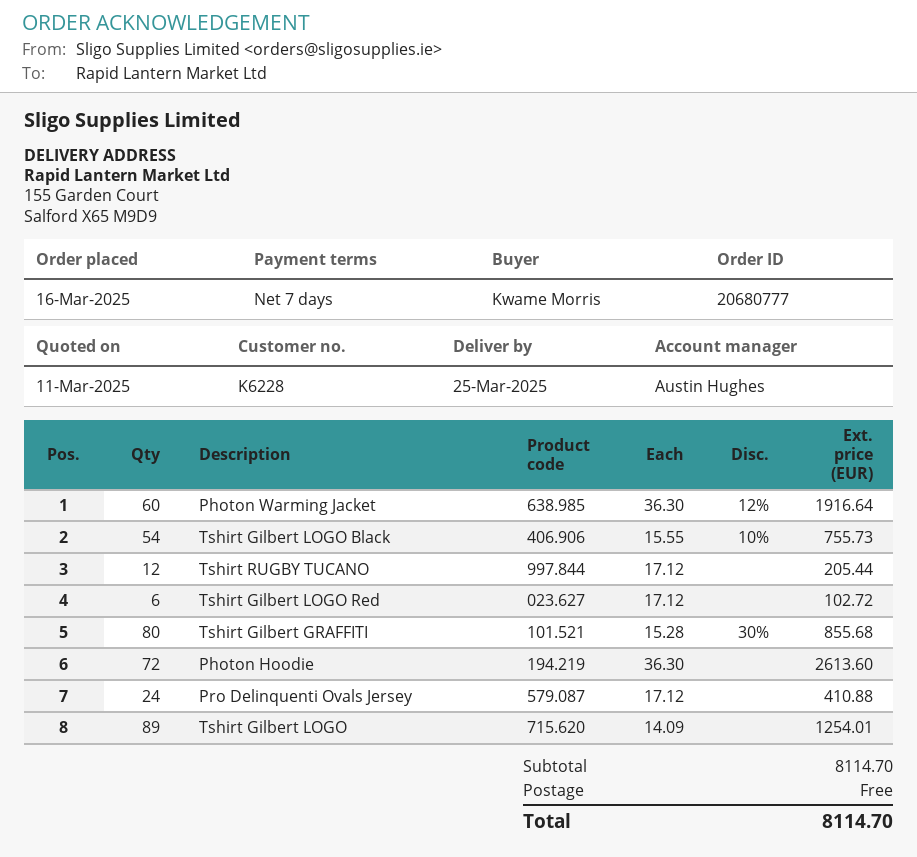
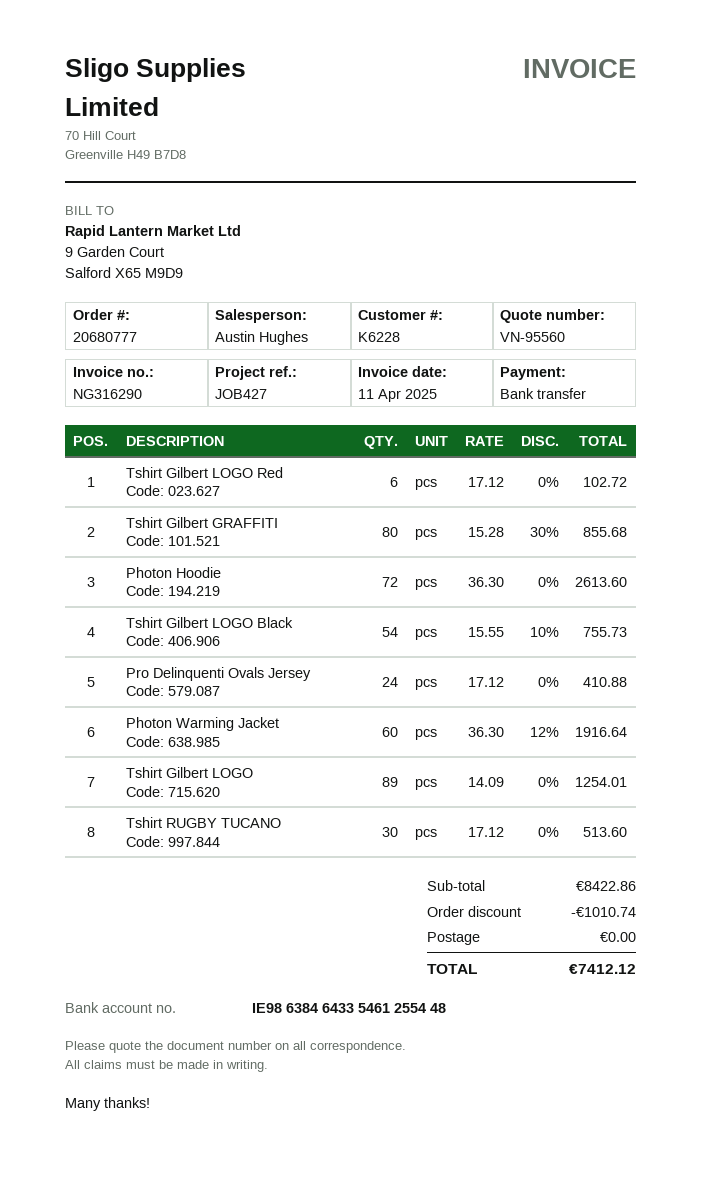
Tshirt RUGBY TUCANO: 12 x 17.12 = 205.44 -> 30 x 17.12 = 513.60
subtotal: 8114.70 -> 8422.86
discount: none -> 1010.74
total: 8114.70 -> 7412.12

